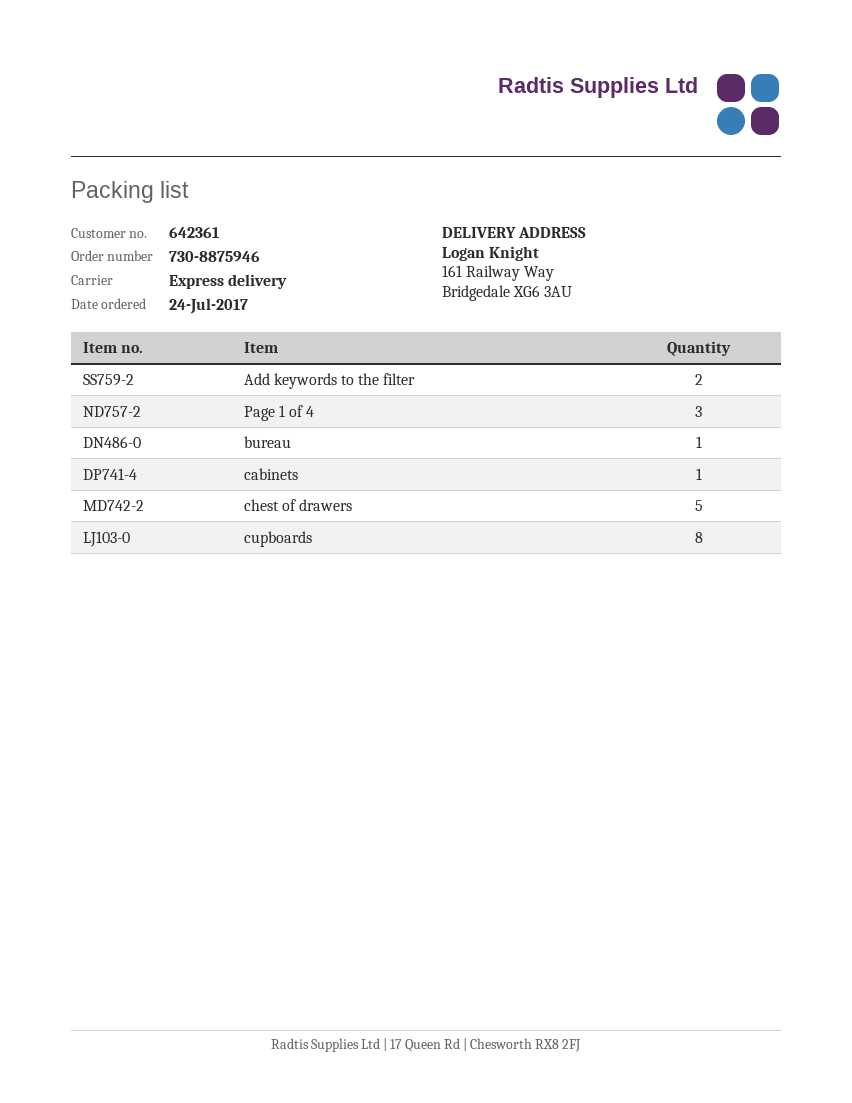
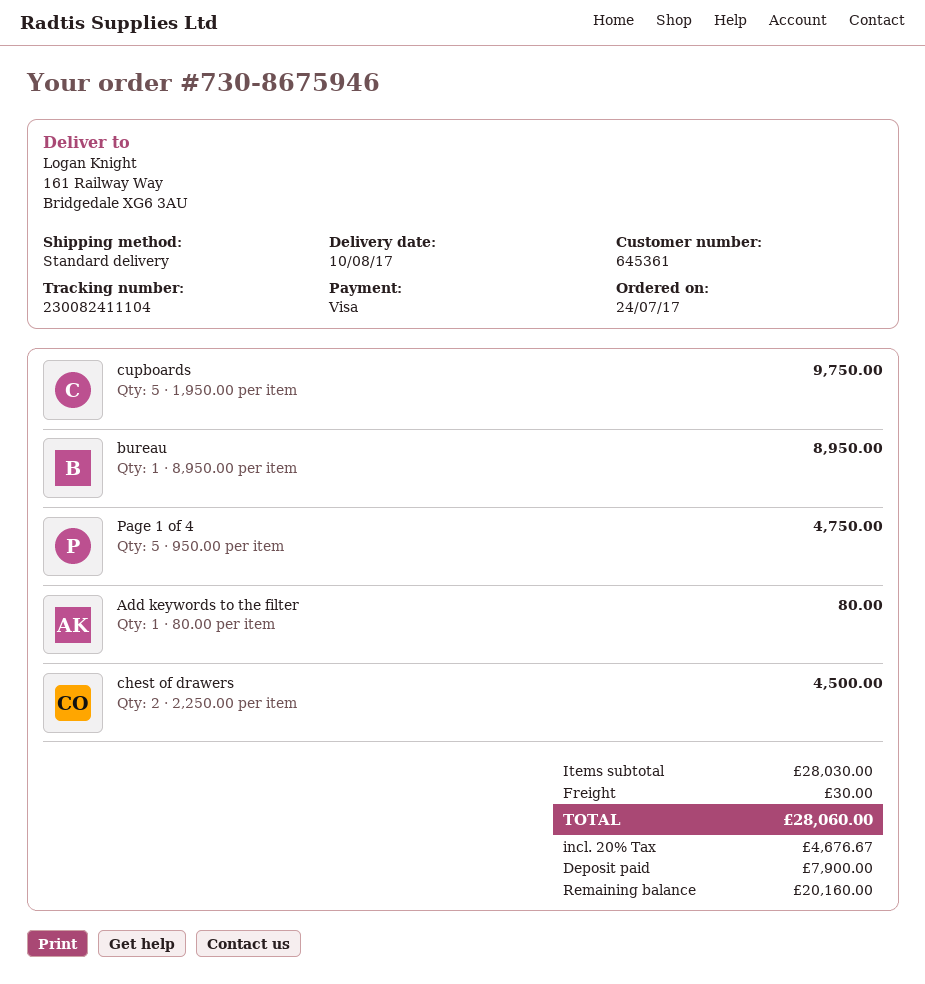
order number: 730-8875946 -> 730-8675946
customer number: 642361 -> 645361
shipping method: express -> standard
Add keywords to the filter: 2 -> 1
Page 1 of 4: 3 -> 5
cabinets: 1 -> none
chest of drawers: 5 -> 2
cupboards: 8 -> 5

